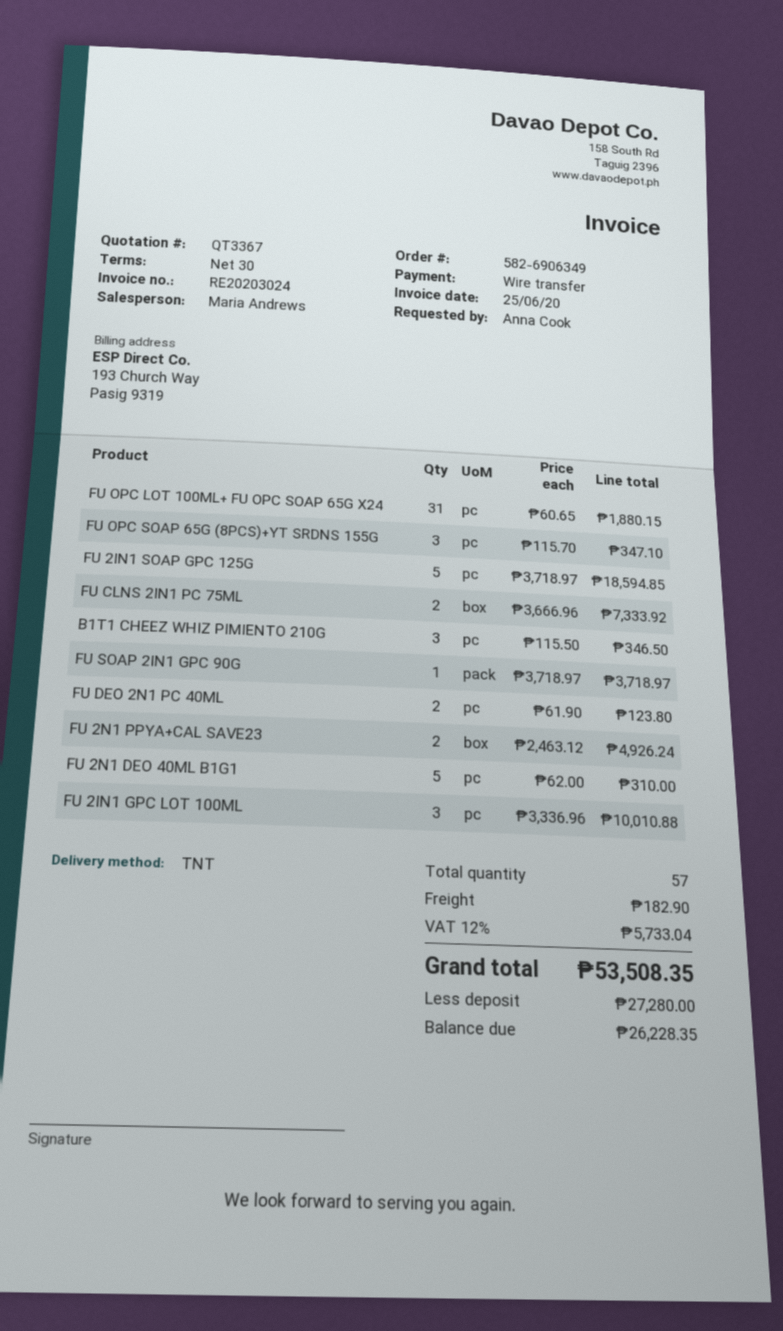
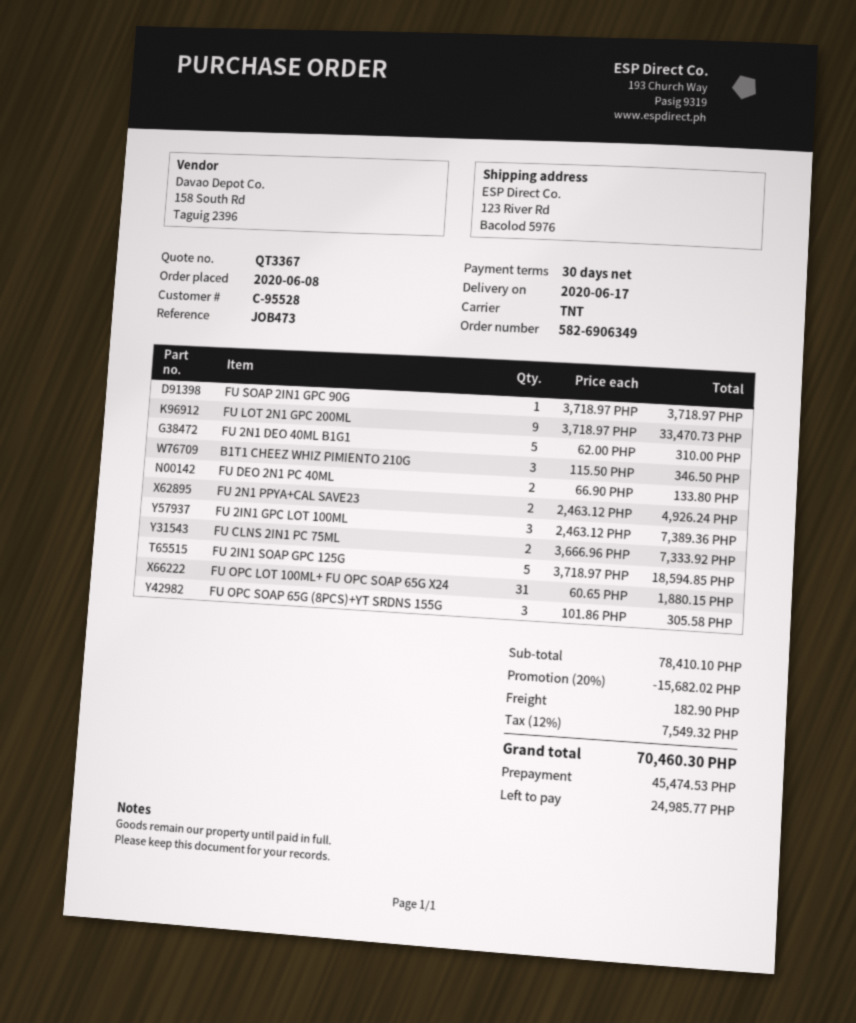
FU OPC SOAP 65G (8PCS)+YT SRDNS 155G: 3 x 115.70 = 347.10 -> 3 x 101.86 = 305.58
FU DEO 2N1 PC 40ML: 2 x 61.90 = 123.80 -> 2 x 66.90 = 133.80
FU 2IN1 GPC LOT 100ML: 3 x 3336.96 = 10010.88 -> 3 x 2463.12 = 7389.36
FU LOT 2N1 GPC 200ML: none -> 9 x 3718.97 = 33470.73
discount: none -> 20% = 15682.02
tax: 12% = 5733.04 -> 12% = 7549.32
total: 53508.35 -> 70460.30
deposit: 27280.00 -> 45474.53
balance: 26228.35 -> 24985.77

